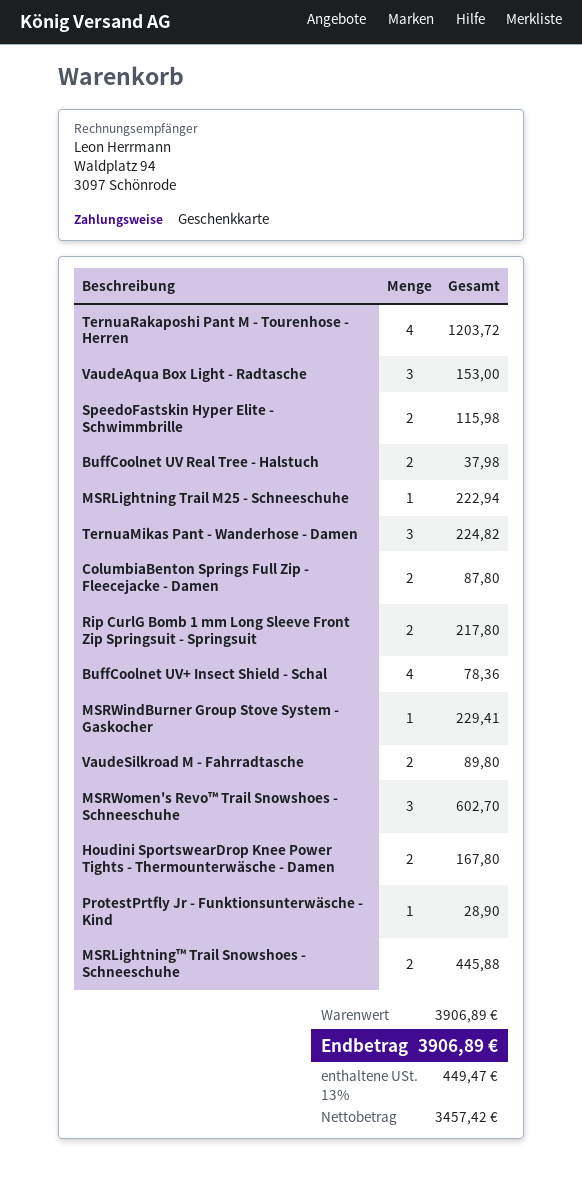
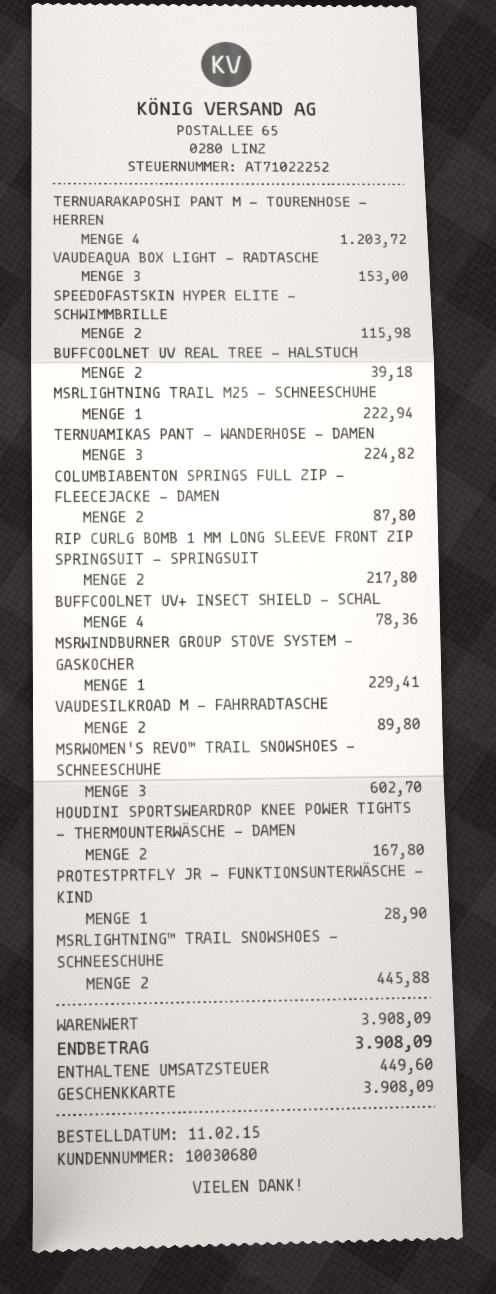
BuffCoolnet UV Real Tree - Halstuch: 2 for 37.98 -> 2 for 39.18
subtotal: 3906.89 -> 3908.09
tax: 449.47 -> 449.60
total: 3906.89 -> 3908.09

